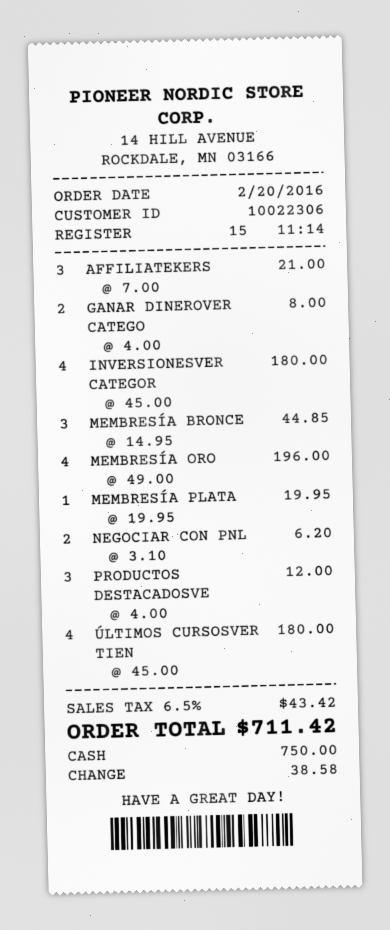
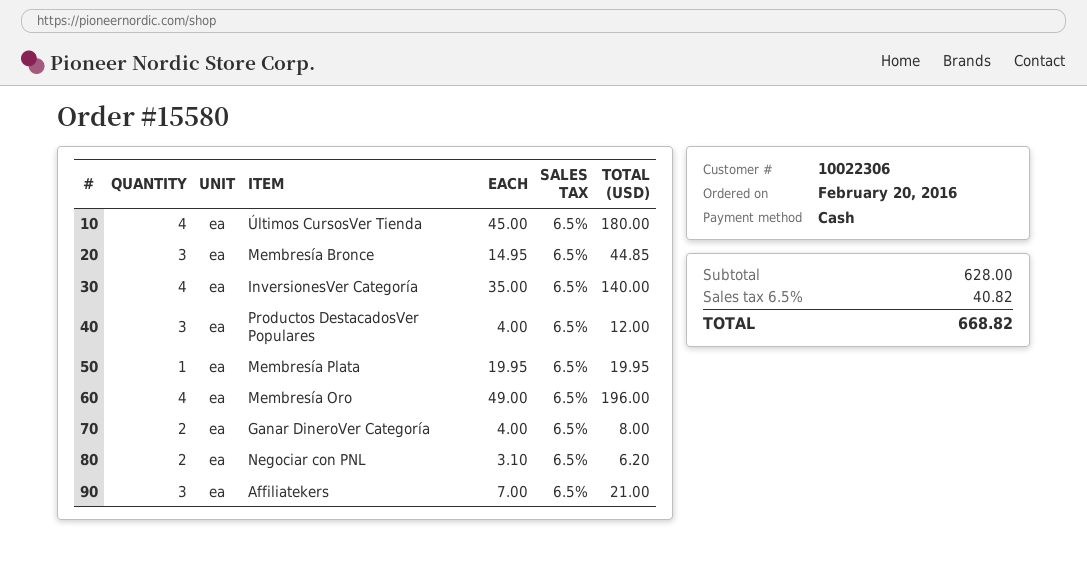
INVERSIONESVER CATEGOR: 4 x 45.00 = 180.00 -> 4 x 35.00 = 140.00
tax: 6.5% = 43.42 -> 6.5% = 40.82
total: 711.42 -> 668.82

